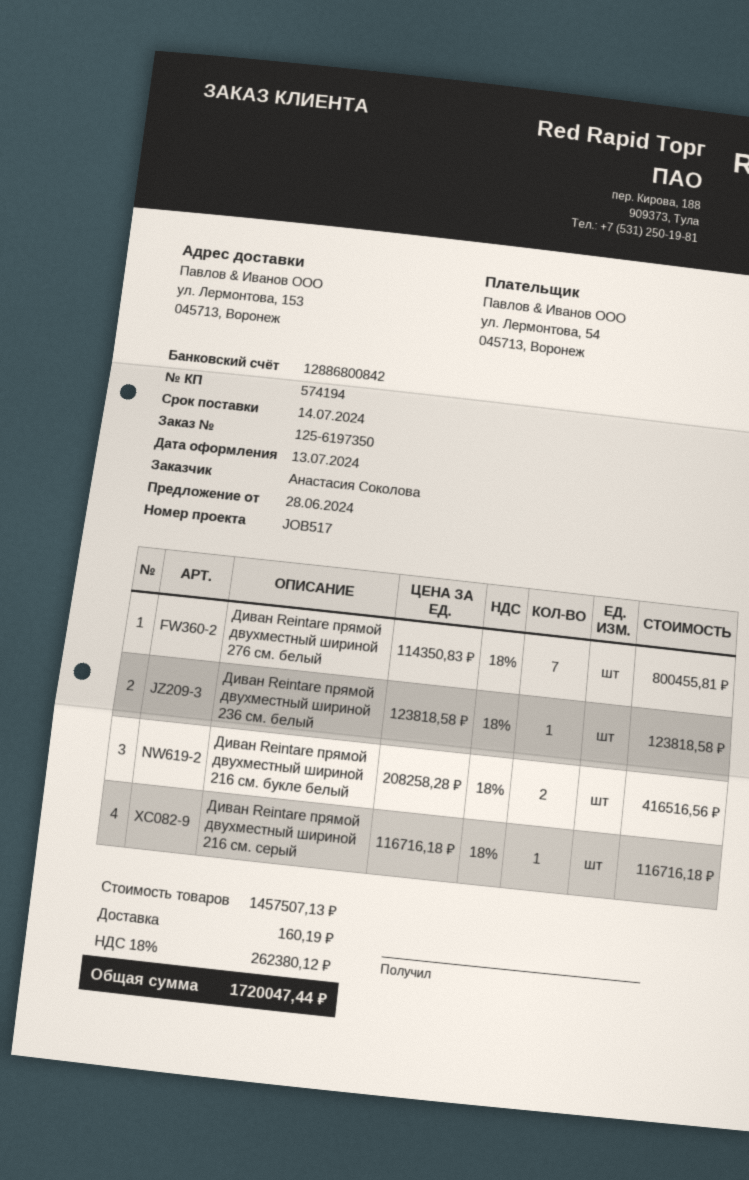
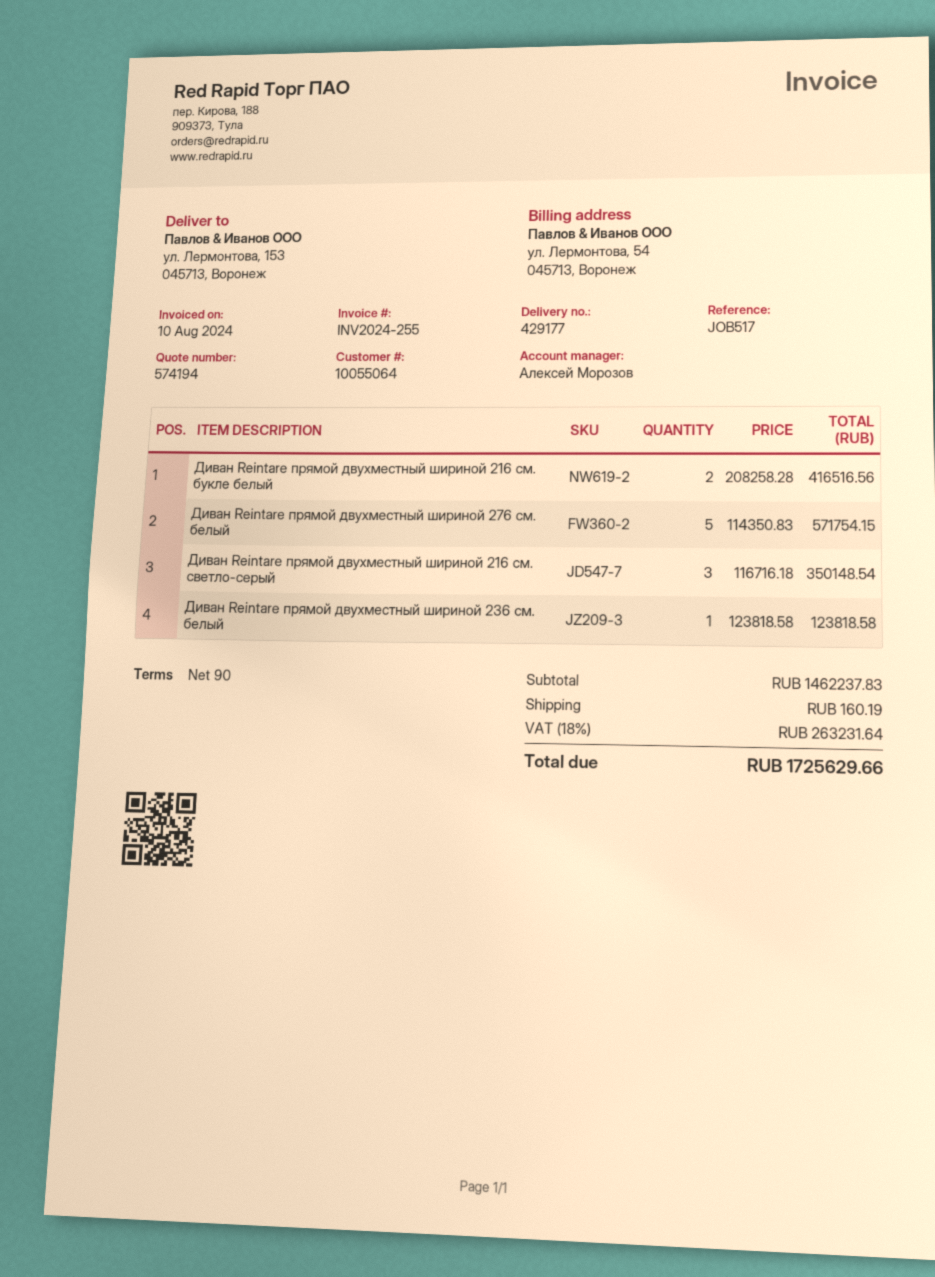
Диван Reintare прямой двухместный шириной 276 см. белый: 7 x 114350.83 = 800455.81 -> 5 x 114350.83 = 571754.15
Диван Reintare прямой двухместный шириной 216 см. серый: 1 x 116716.18 = 116716.18 -> none
Диван Reintare прямой двухместный шириной 216 см. светло-серый: none -> 3 x 116716.18 = 350148.54
subtotal: 1457507.13 -> 1462237.83
tax: 18% = 262380.12 -> 18% = 263231.64
total: 1720047.44 -> 1725629.66

